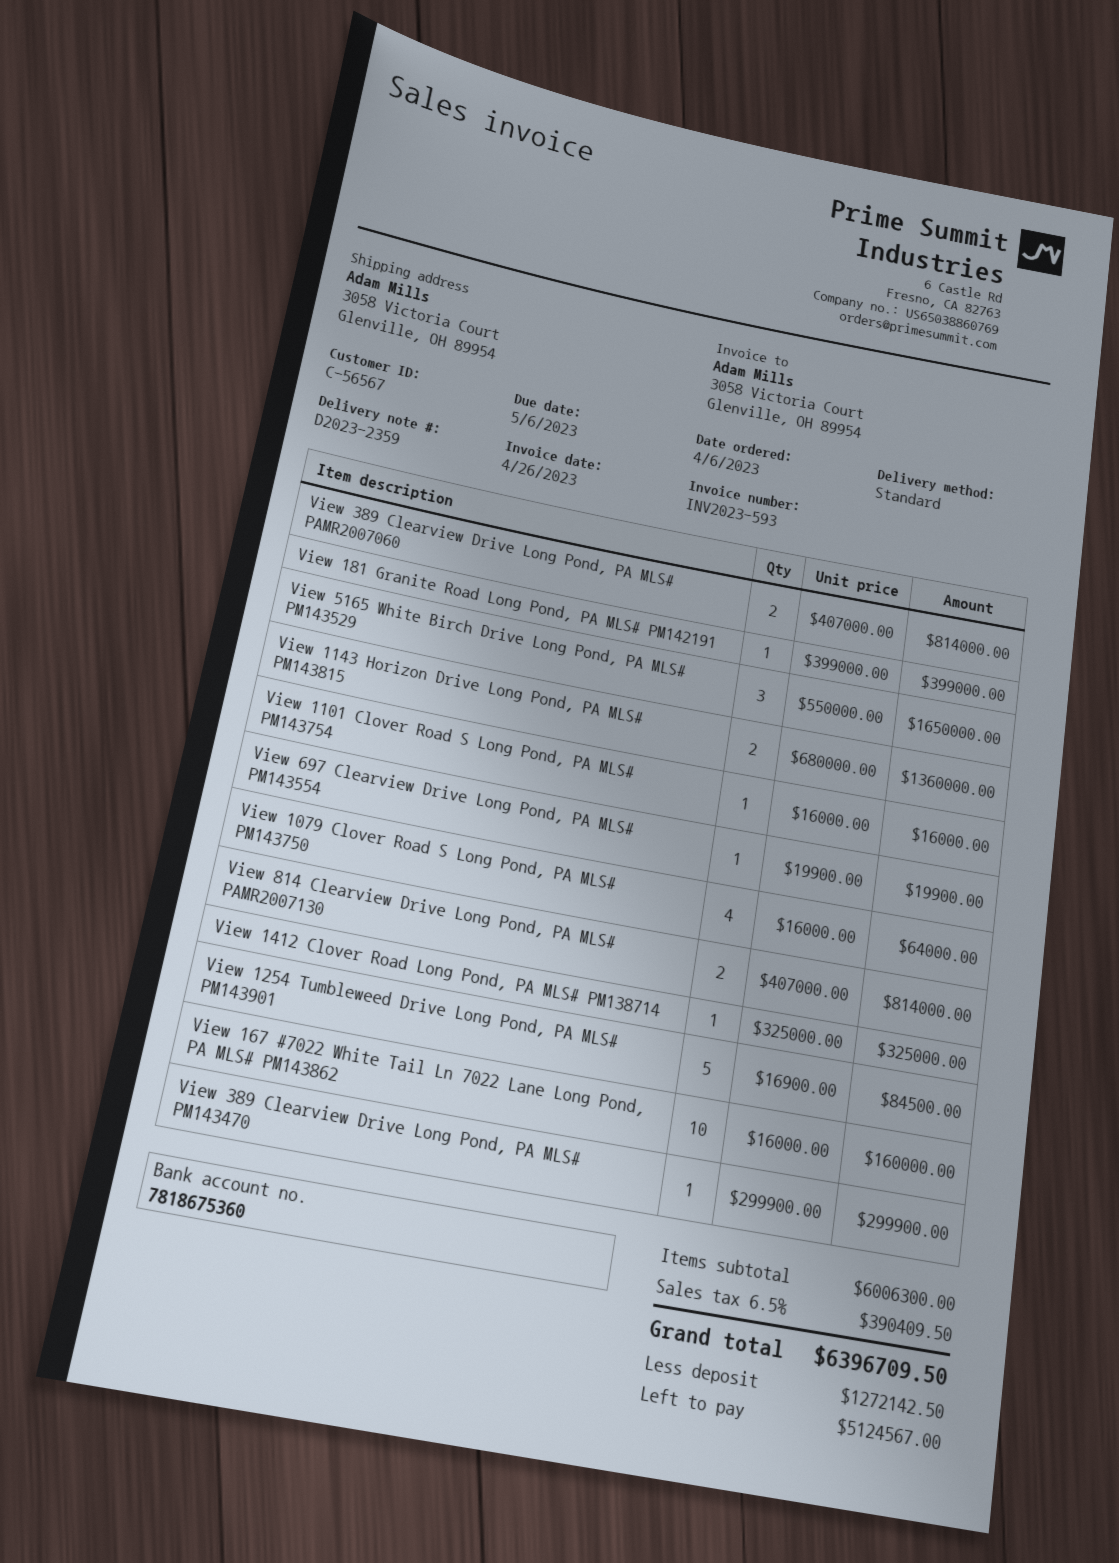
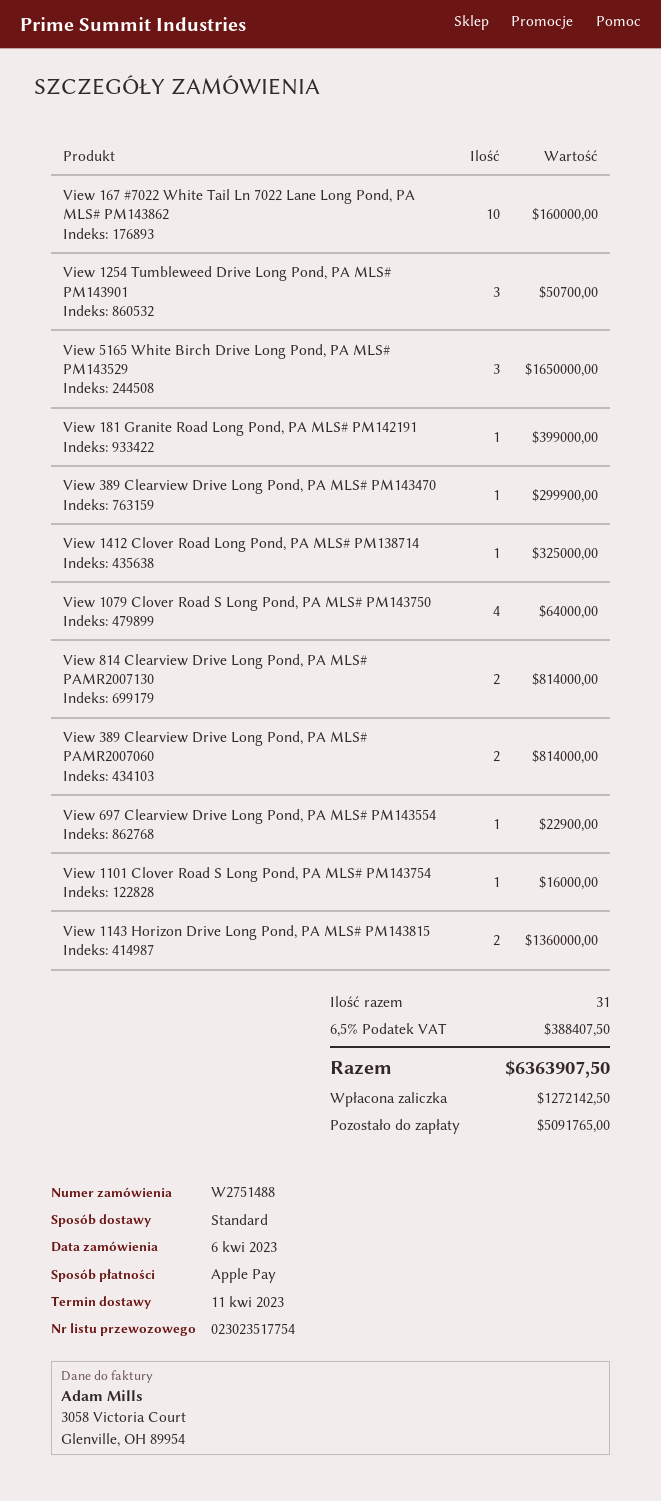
View 697 Clearview Drive Long Pond, PA MLS# PM143554: 1 for 19900.00 -> 1 for 22900.00
View 1254 Tumbleweed Drive Long Pond, PA MLS# PM143901: 5 for 84500.00 -> 3 for 50700.00
tax: 6.5% = 390409.50 -> 6.5% = 388407.50
total: 6396709.50 -> 6363907.50
balance: 5124567.00 -> 5091765.00

